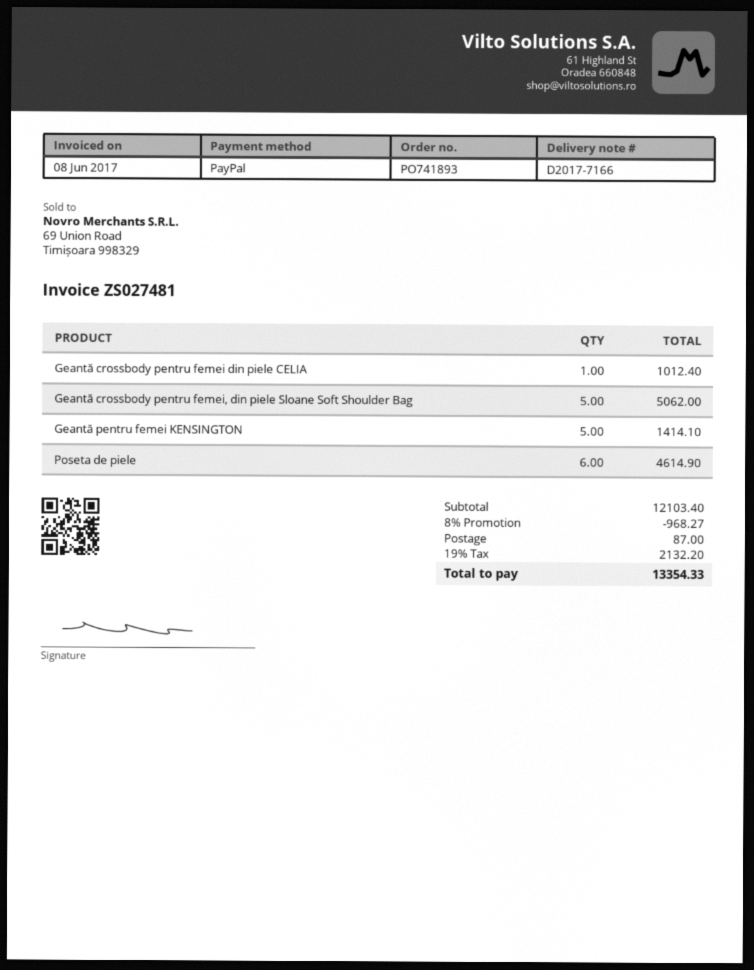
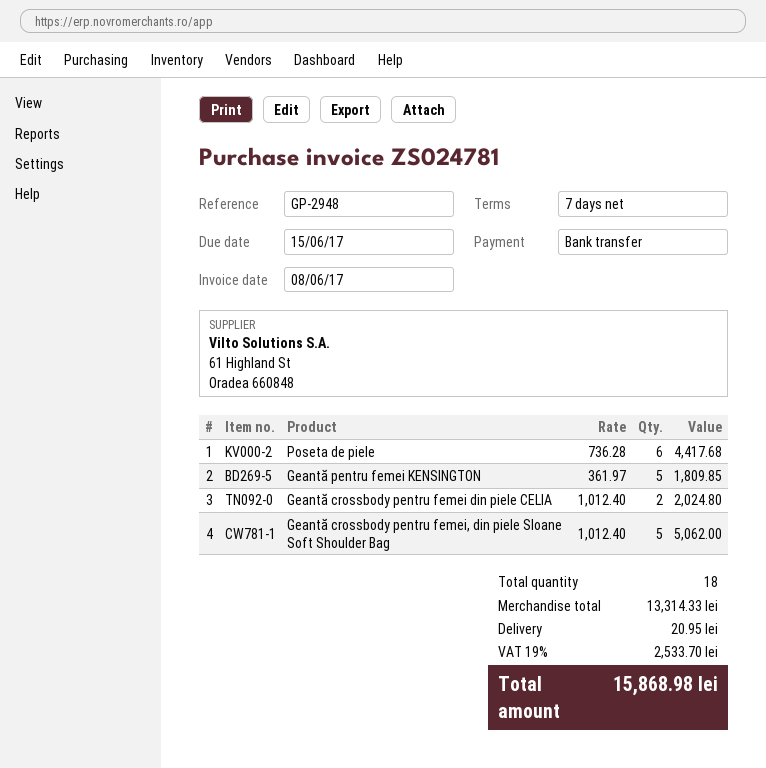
invoice number: ZS027481 -> ZS024781
payment method: PayPal -> bank transfer
Geantă crossbody pentru femei din piele CELIA: 1 for 1012.40 -> 2 for 2024.80
Geantă pentru femei KENSINGTON: 5 for 1414.10 -> 5 for 1809.85
Poseta de piele: 6 for 4614.90 -> 6 for 4417.68
subtotal: 12103.40 -> 13314.33
discount: 8% = 968.27 -> none
shipping: 87.00 -> 20.95
tax: 19% = 2132.20 -> 19% = 2533.70
total: 13354.33 -> 15868.98

